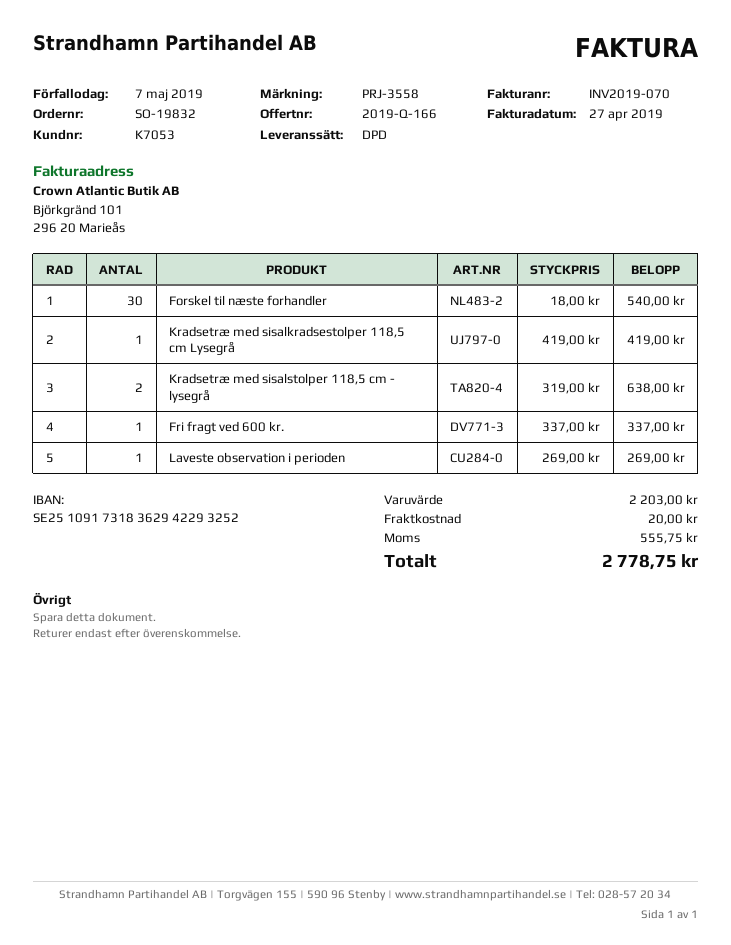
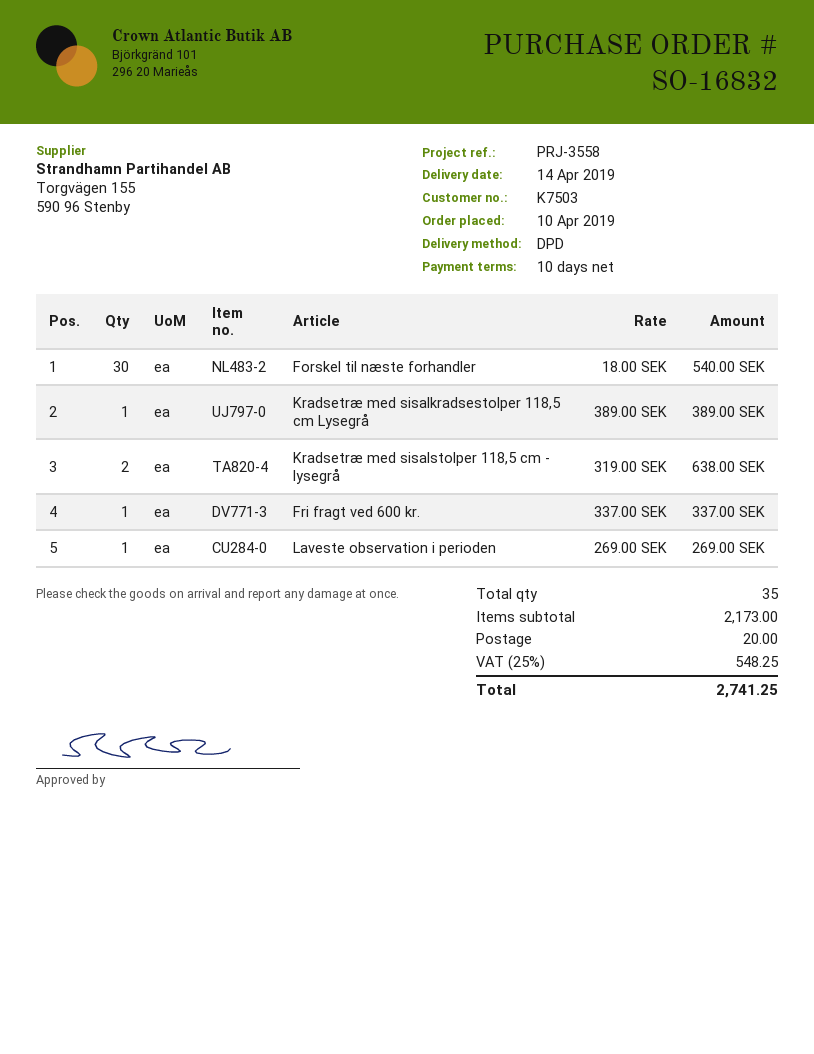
order number: SO-19832 -> SO-16832
customer number: K7053 -> K7503
Kradsetræ med sisalkradsestolper 118,5 cm Lysegrå: 1 x 419.00 = 419.00 -> 1 x 389.00 = 389.00
subtotal: 2203.00 -> 2173.00
tax: 555.75 -> 548.25
total: 2778.75 -> 2741.25

